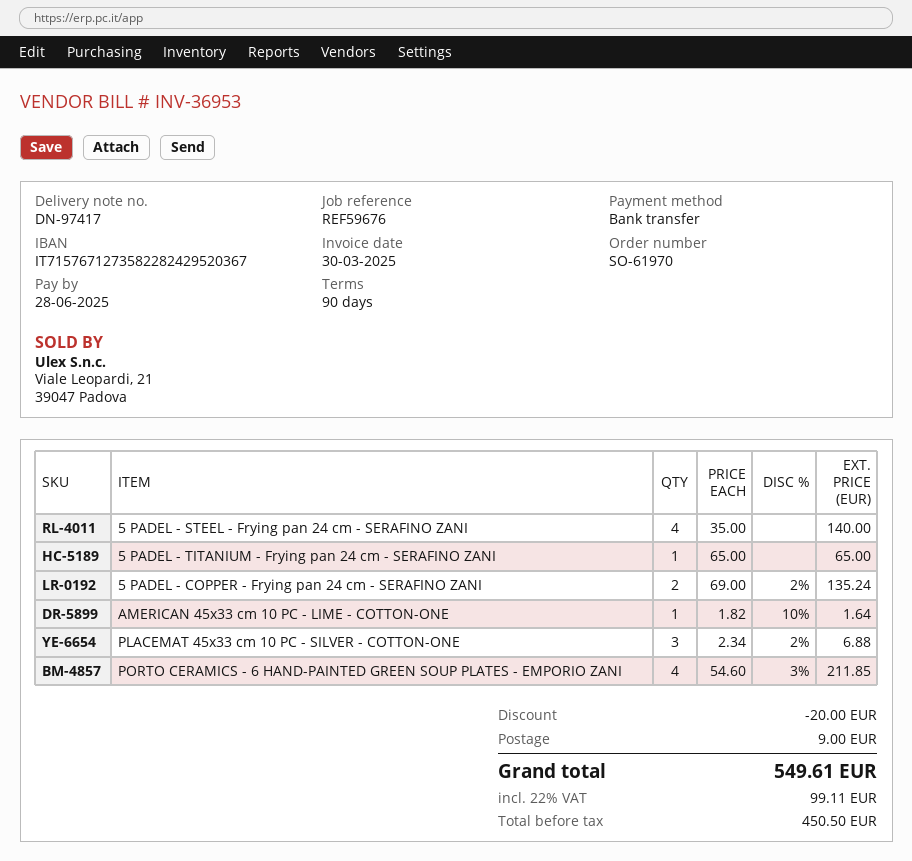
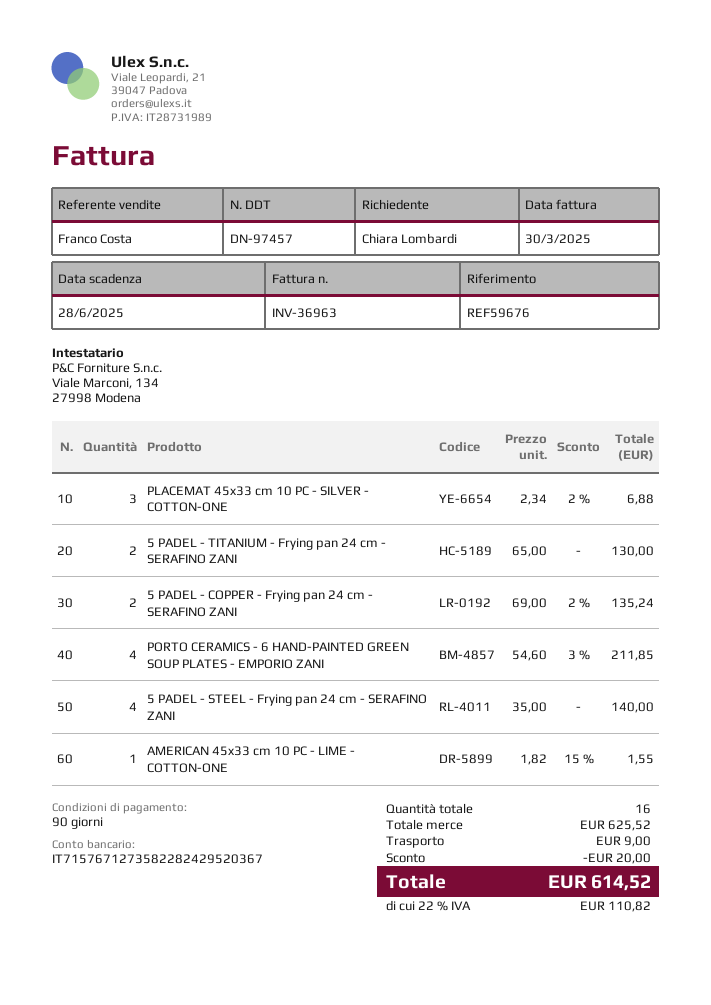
delivery note number: DN-97417 -> DN-97457
invoice number: INV-36953 -> INV-36963
5 PADEL - TITANIUM - Frying pan 24 cm - SERAFINO ZANI: 1 x 65.00 = 65.00 -> 2 x 65.00 = 130.00
AMERICAN 45x33 cm 10 PC - LIME - COTTON-ONE: 1 x 1.82 - 10% = 1.64 -> 1 x 1.82 - 15% = 1.55
tax: 22% = 99.11 -> 22% = 110.82
total: 549.61 -> 614.52

